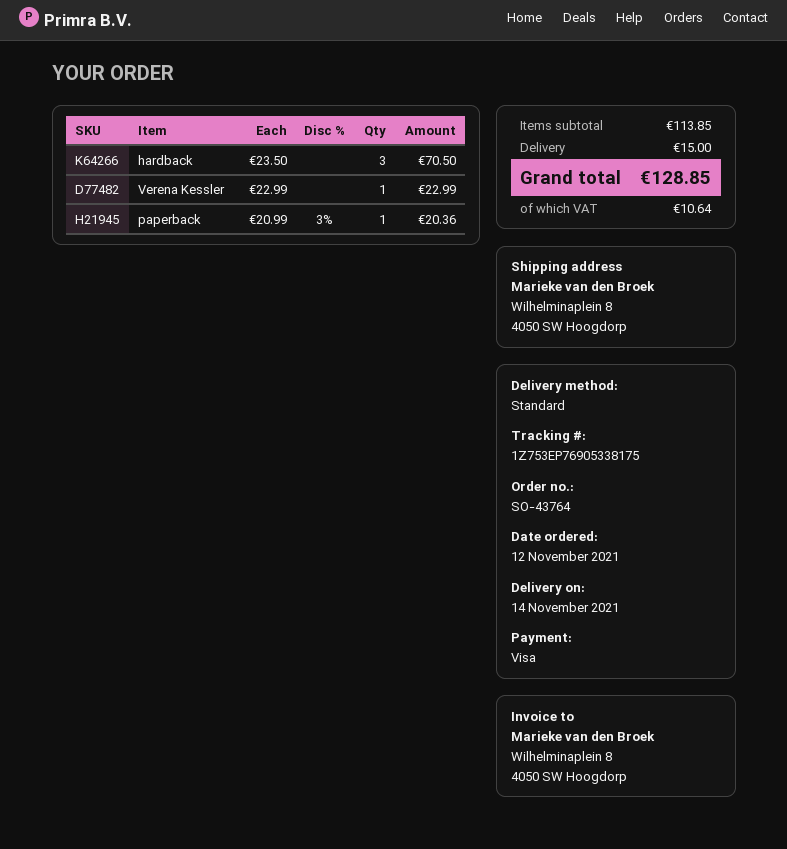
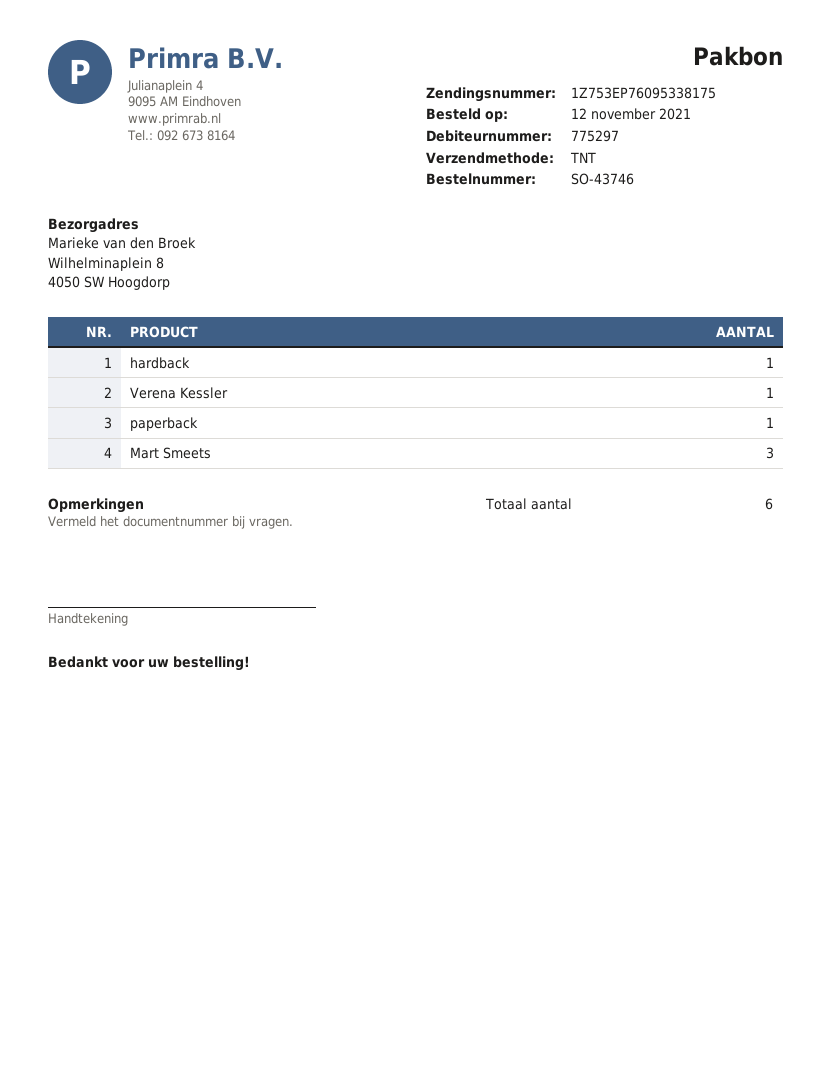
order number: SO-43764 -> SO-43746
shipping method: standard -> TNT
tracking number: 1Z753EP76905338175 -> 1Z753EP76095338175
hardback: 3 -> 1
Mart Smeets: none -> 3

